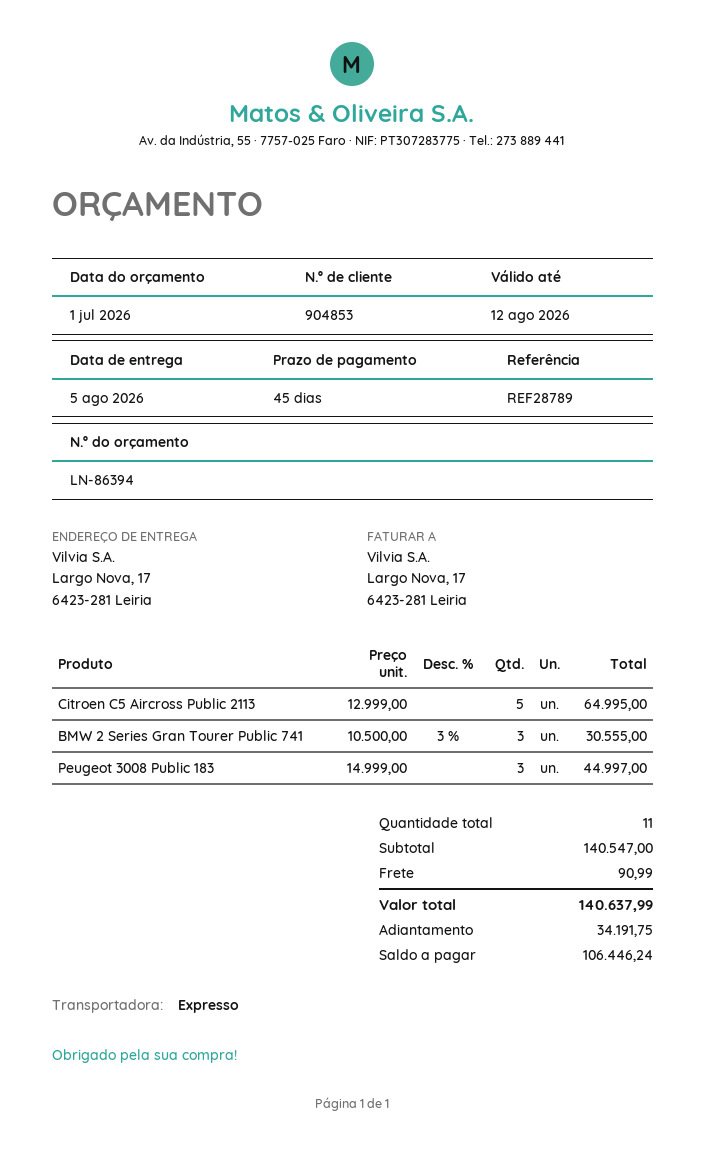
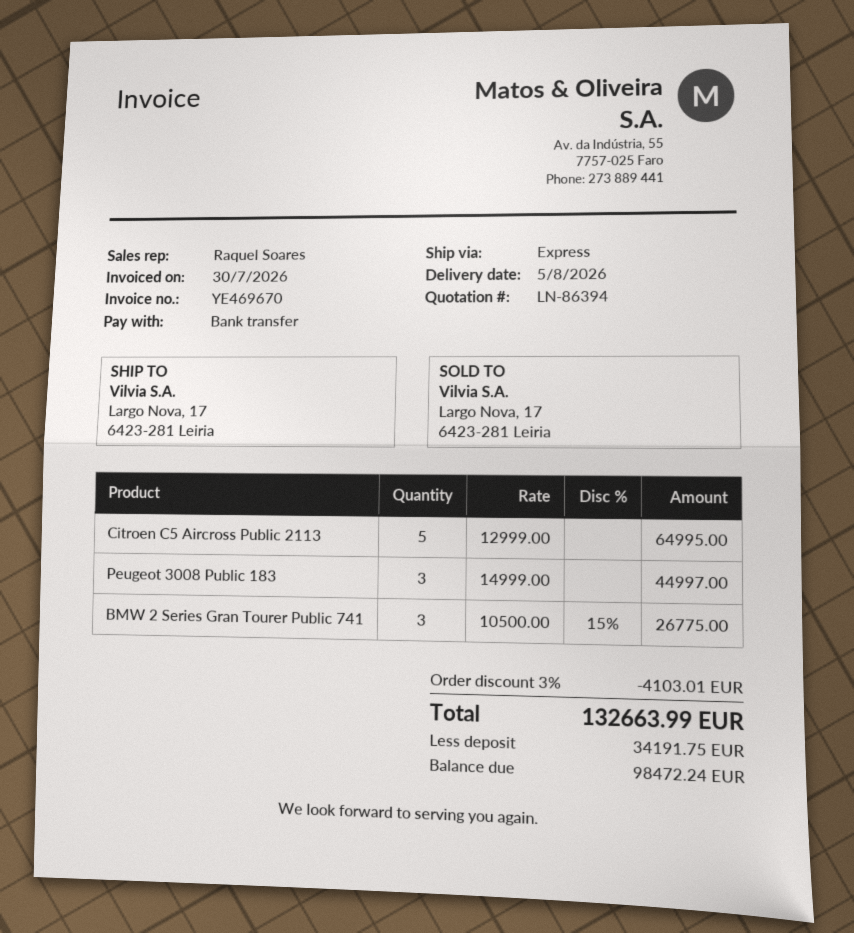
BMW 2 Series Gran Tourer Public 741: 3 x 10500.00 - 3% = 30555.00 -> 3 x 10500.00 - 15% = 26775.00
discount: none -> 3% = 4103.01
shipping: 90.99 -> none
total: 140637.99 -> 132663.99
balance: 106446.24 -> 98472.24

